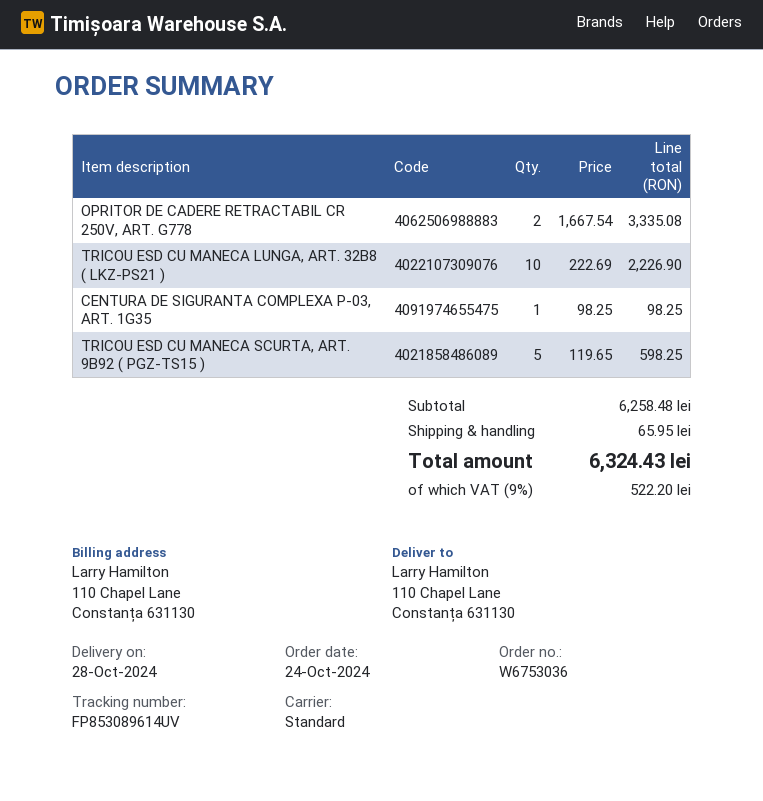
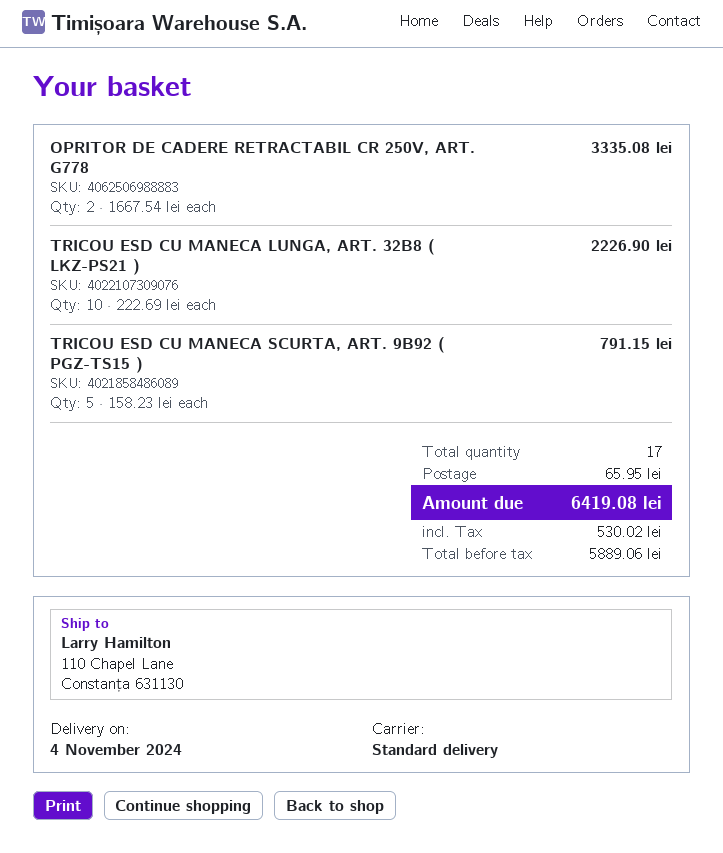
delivery date: 2024-10-28 -> 2024-11-04
CENTURA DE SIGURANTA COMPLEXA P-03, ART. 1G35: 1 x 98.25 = 98.25 -> none
TRICOU ESD CU MANECA SCURTA, ART. 9B92 ( PGZ-TS15 ): 5 x 119.65 = 598.25 -> 5 x 158.23 = 791.15
tax: 522.20 -> 530.02
total: 6324.43 -> 6419.08

